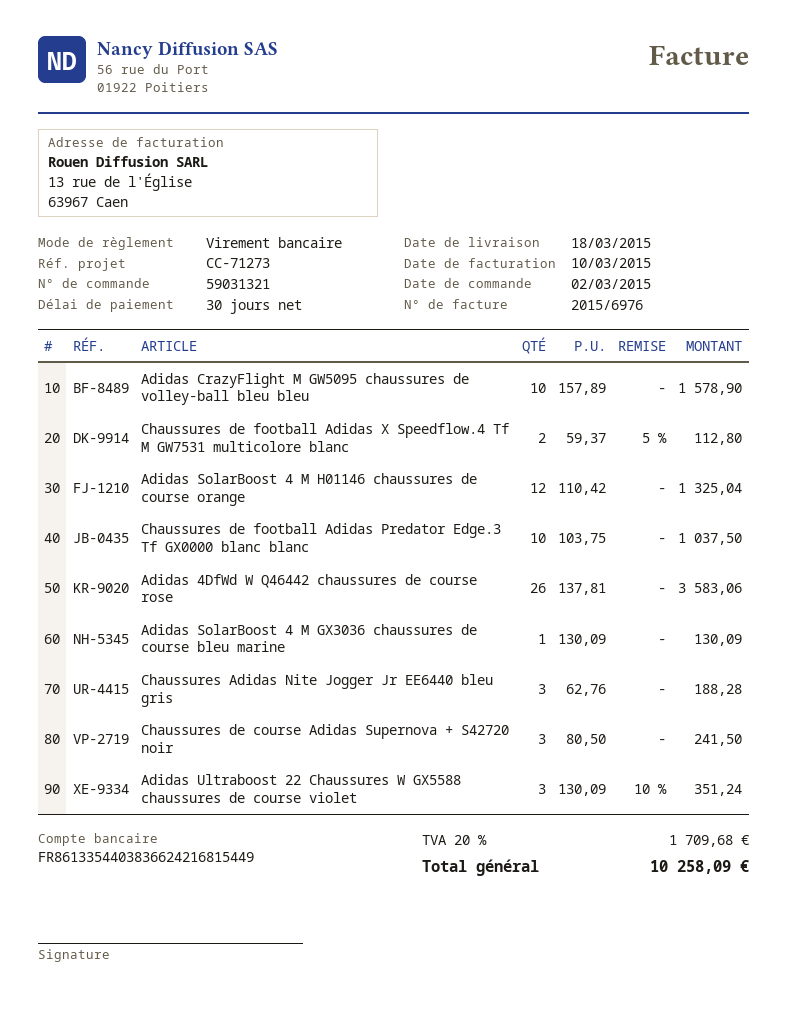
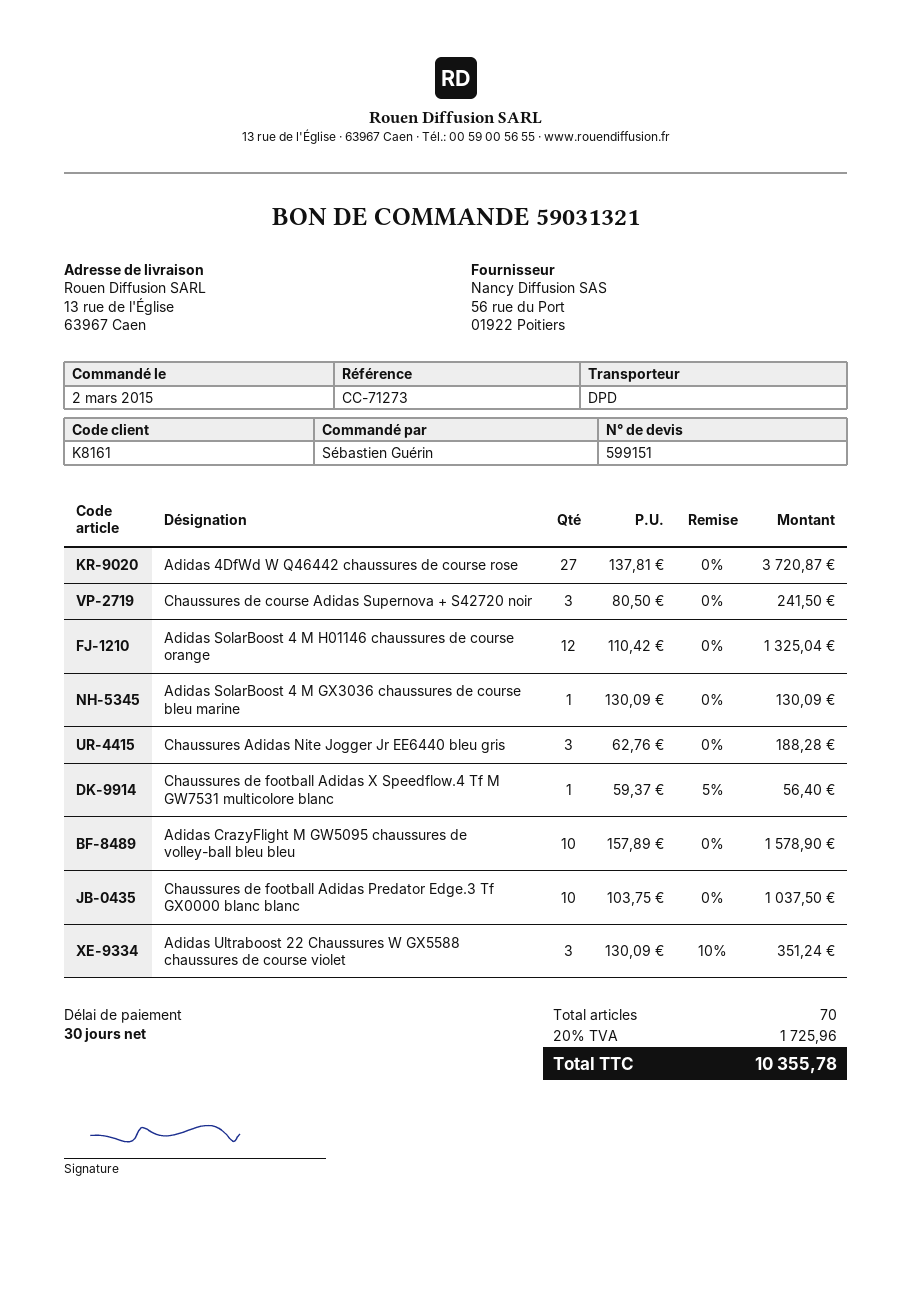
Chaussures de football Adidas X Speedflow.4 Tf M GW7531 multicolore blanc: 2 x 59.37 - 5% = 112.80 -> 1 x 59.37 - 5% = 56.40
Adidas 4DfWd W Q46442 chaussures de course rose: 26 x 137.81 = 3583.06 -> 27 x 137.81 = 3720.87
tax: 20% = 1709.68 -> 20% = 1725.96
total: 10258.09 -> 10355.78

